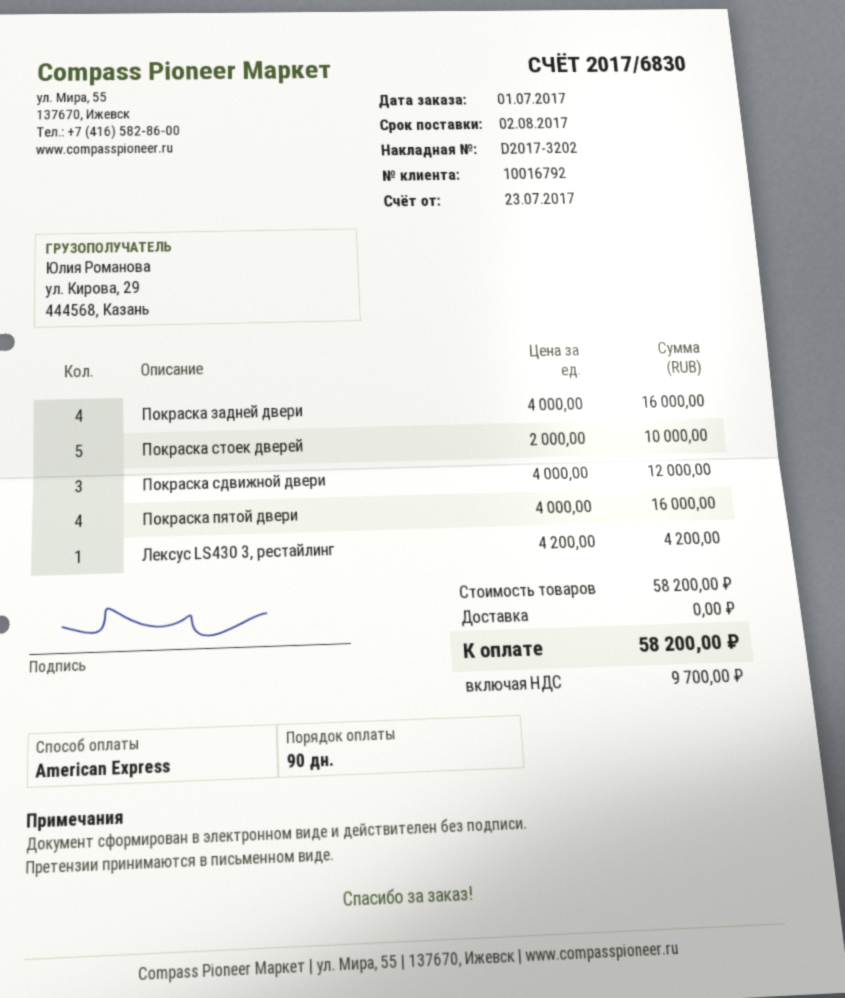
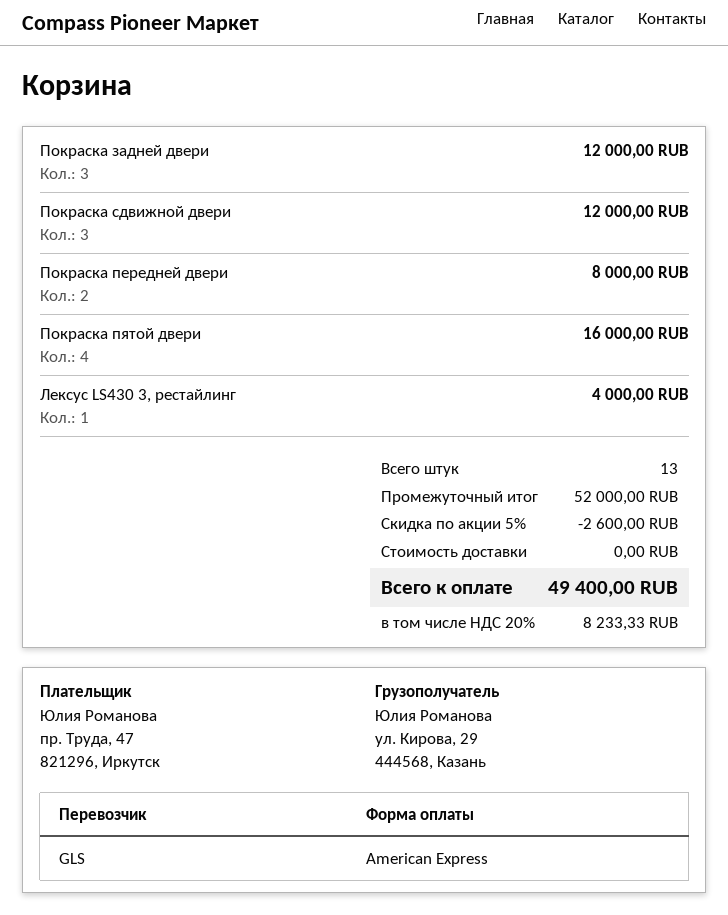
Покраска задней двери: 4 for 16000.00 -> 3 for 12000.00
Покраска стоек дверей: 5 for 10000.00 -> none
Лексус LS430 3, рестайлинг: 1 for 4200.00 -> 1 for 4000.00
Покраска передней двери: none -> 2 for 8000.00
subtotal: 58200.00 -> 52000.00
discount: none -> 5% = 2600.00
tax: 9700.00 -> 8233.33
total: 58200.00 -> 49400.00

